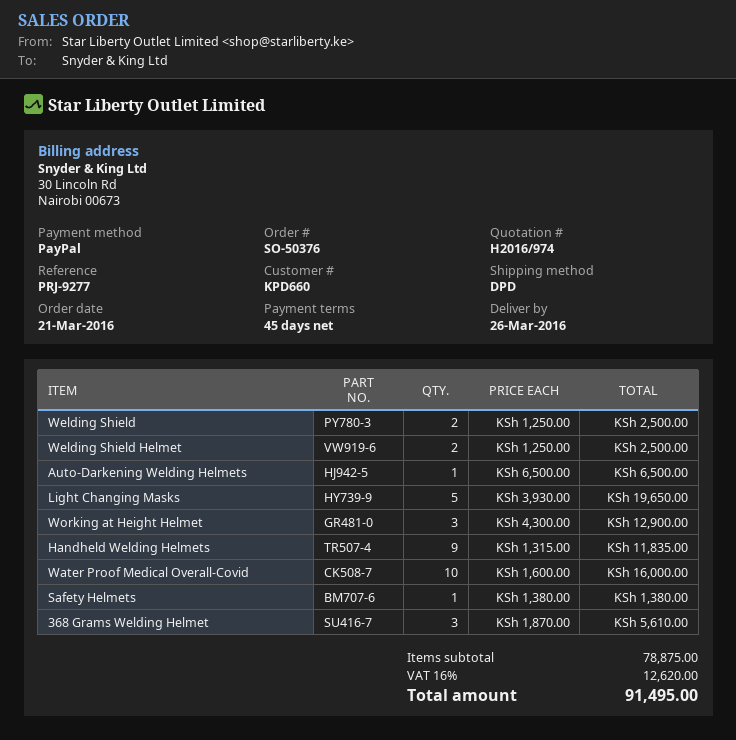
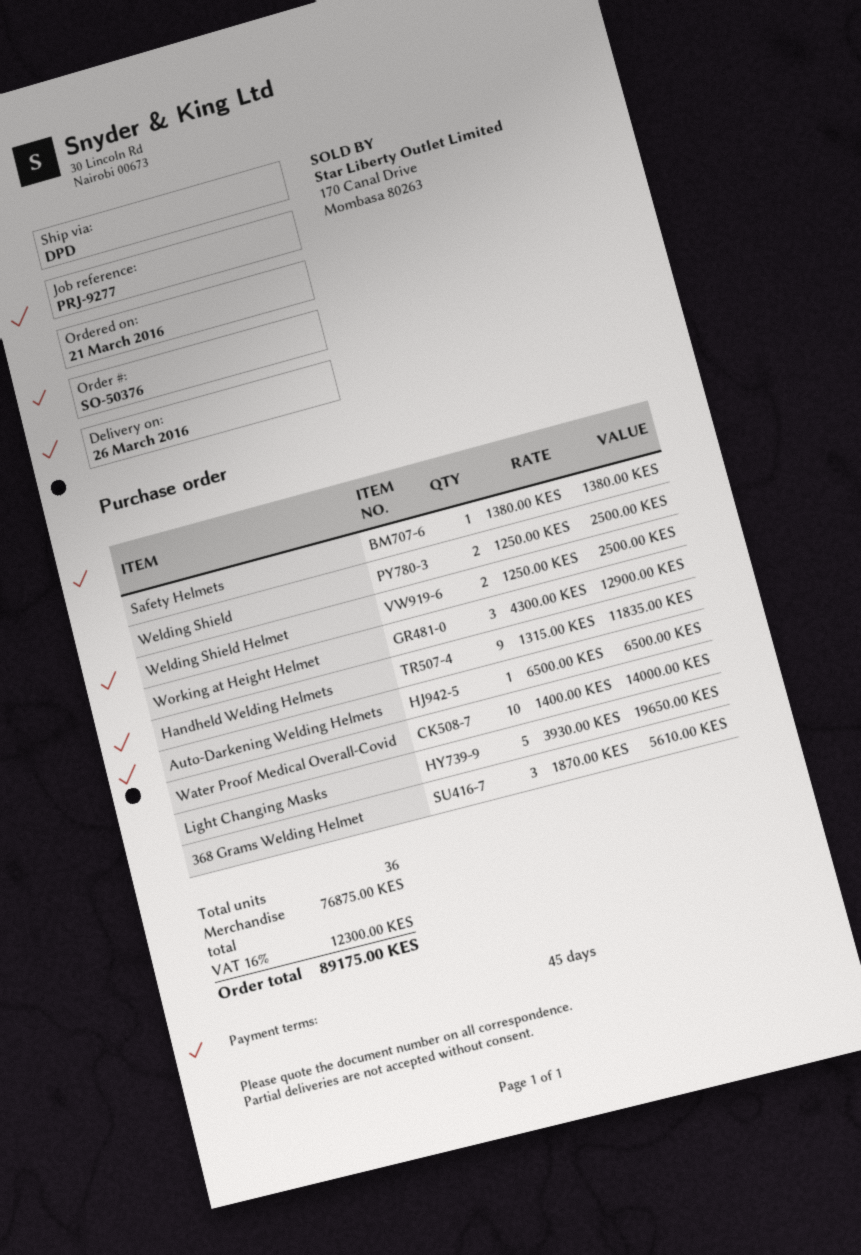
Water Proof Medical Overall-Covid: 10 x 1600.00 = 16000.00 -> 10 x 1400.00 = 14000.00
subtotal: 78875.00 -> 76875.00
tax: 16% = 12620.00 -> 16% = 12300.00
total: 91495.00 -> 89175.00

